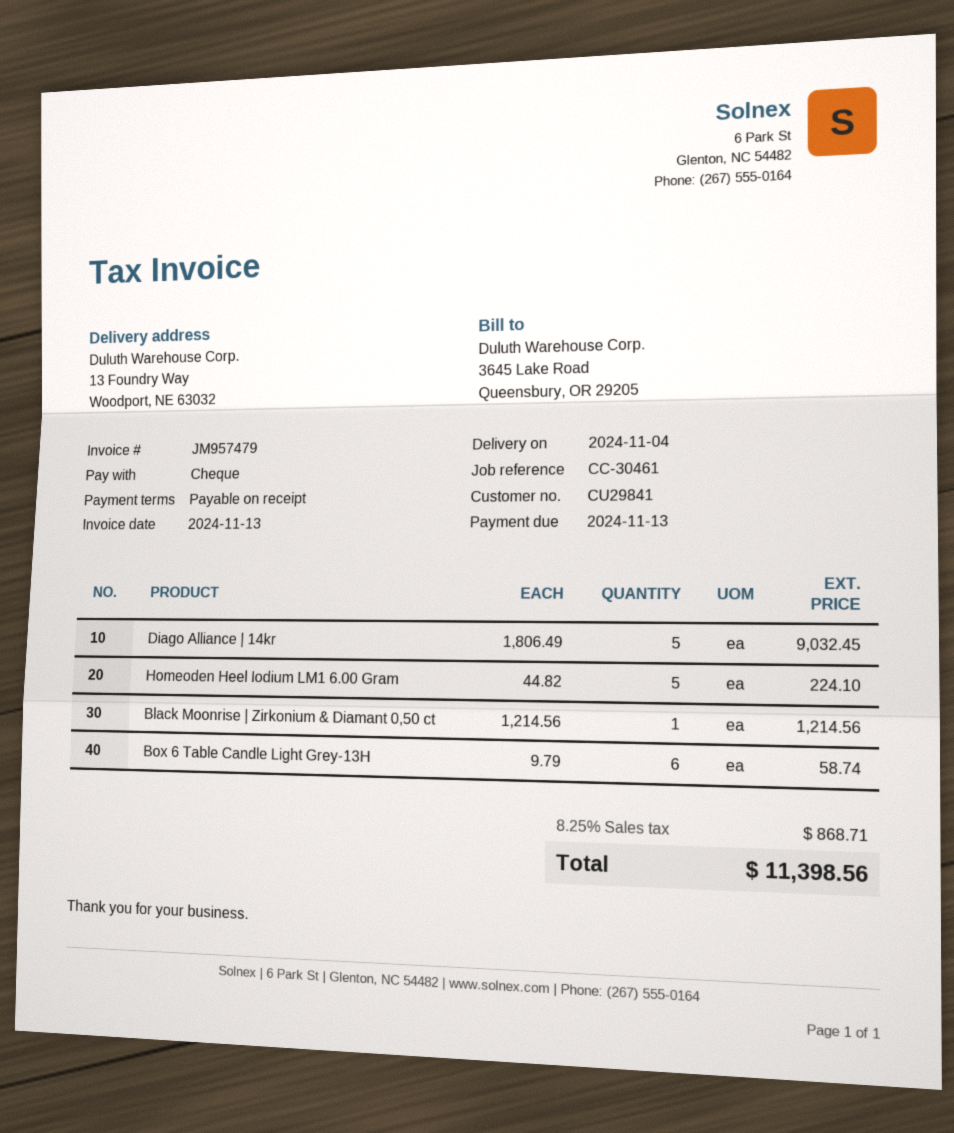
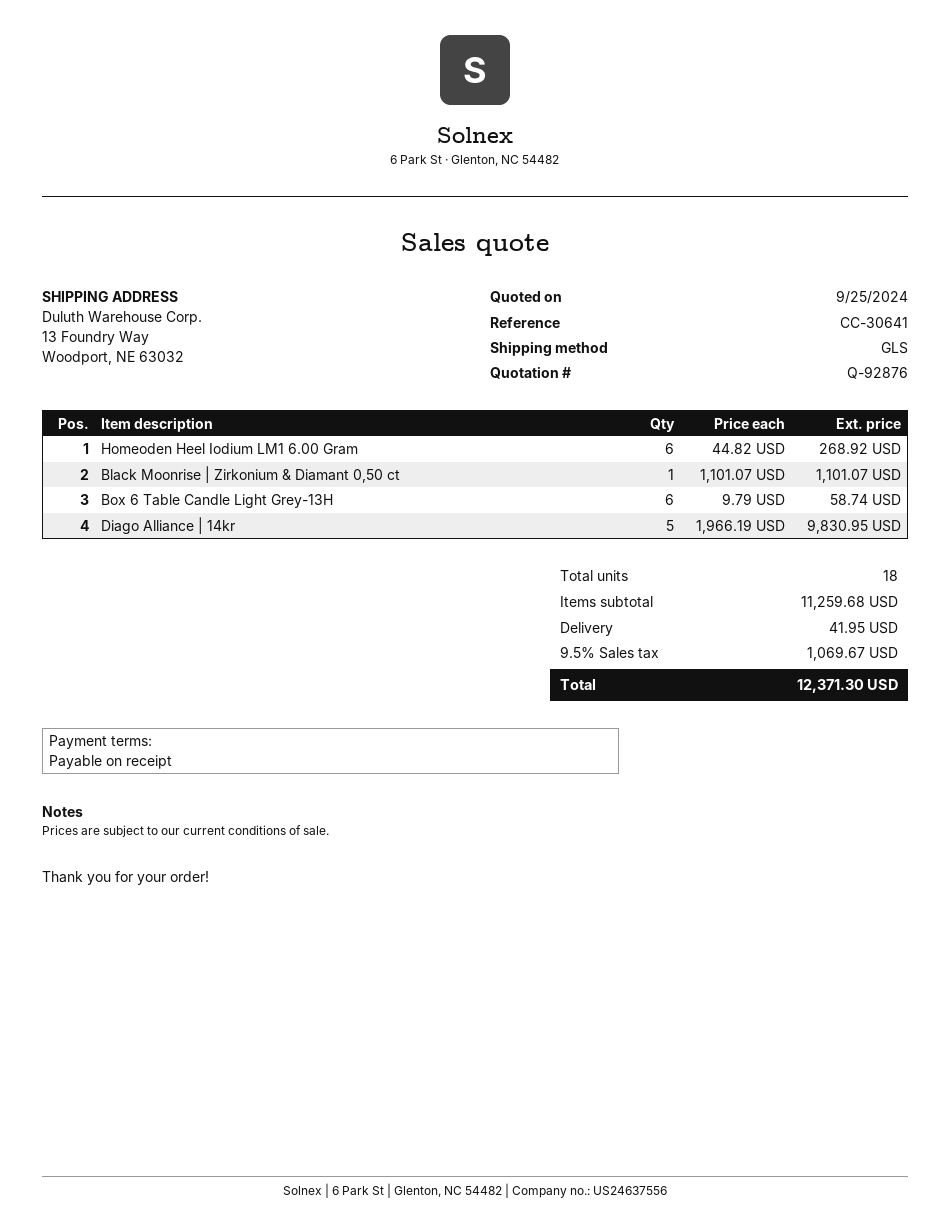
reference: CC-30461 -> CC-30641
Diago Alliance | 14kr: 5 x 1806.49 = 9032.45 -> 5 x 1966.19 = 9830.95
Homeoden Heel Iodium LM1 6.00 Gram: 5 x 44.82 = 224.10 -> 6 x 44.82 = 268.92
Black Moonrise | Zirkonium & Diamant 0,50 ct: 1 x 1214.56 = 1214.56 -> 1 x 1101.07 = 1101.07
shipping: none -> 41.95
tax: 8.25% = 868.71 -> 9.5% = 1069.67
total: 11398.56 -> 12371.30

